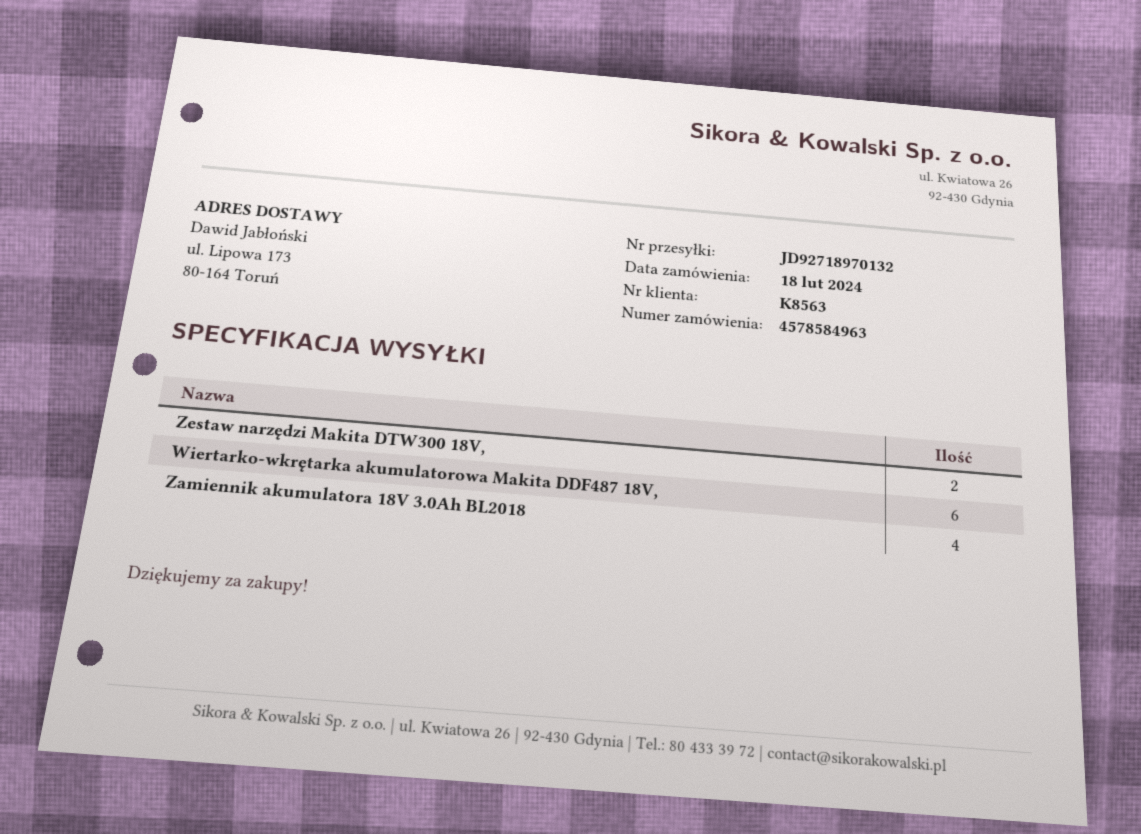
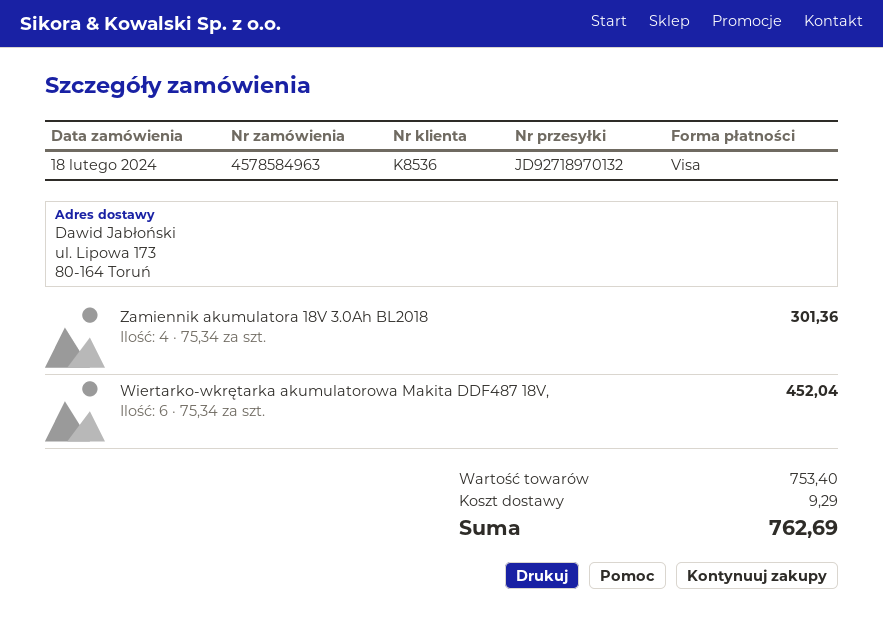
customer number: K8563 -> K8536
Zestaw narzędzi Makita DTW300 18V,: 2 -> none

